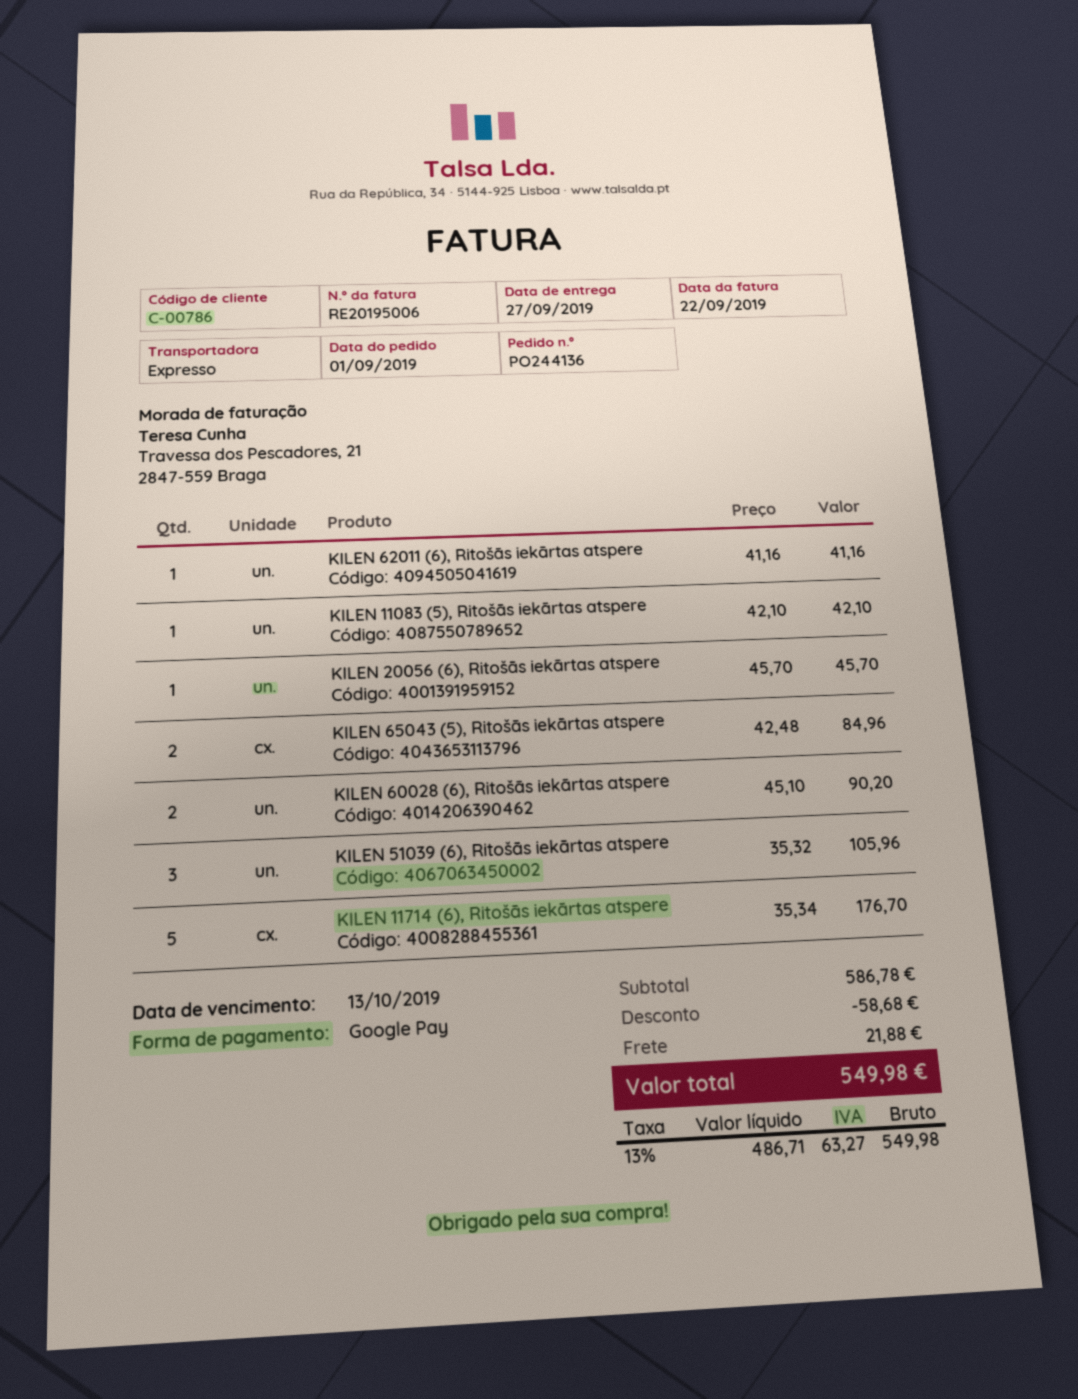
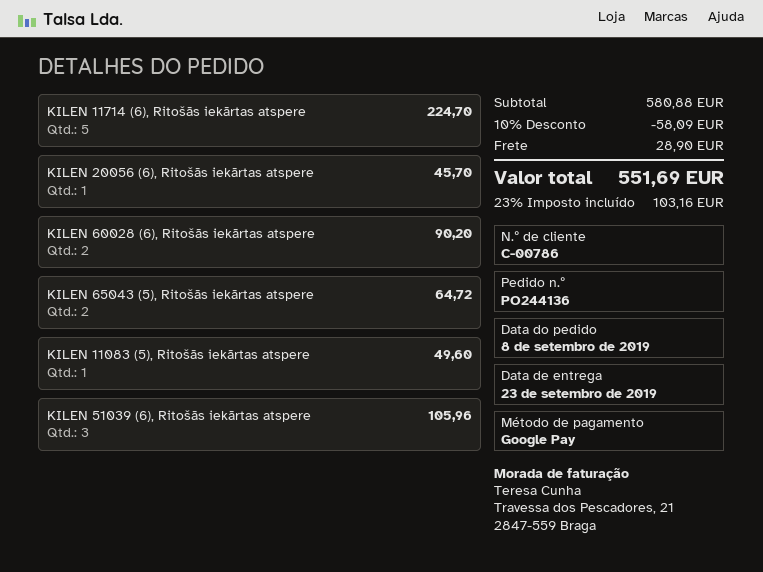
order date: 2019-09-01 -> 2019-09-08
delivery date: 2019-09-27 -> 2019-09-23
KILEN 62011 (6), Ritošās iekārtas atspere: 1 for 41.16 -> none
KILEN 11083 (5), Ritošās iekārtas atspere: 1 for 42.10 -> 1 for 49.60
KILEN 65043 (5), Ritošās iekārtas atspere: 2 for 84.96 -> 2 for 64.72
KILEN 11714 (6), Ritošās iekārtas atspere: 5 for 176.70 -> 5 for 224.70
subtotal: 586.78 -> 580.88
discount: 58.68 -> 58.09
shipping: 21.88 -> 28.90
tax: 13% = 63.27 -> 23% = 103.16
total: 549.98 -> 551.69

